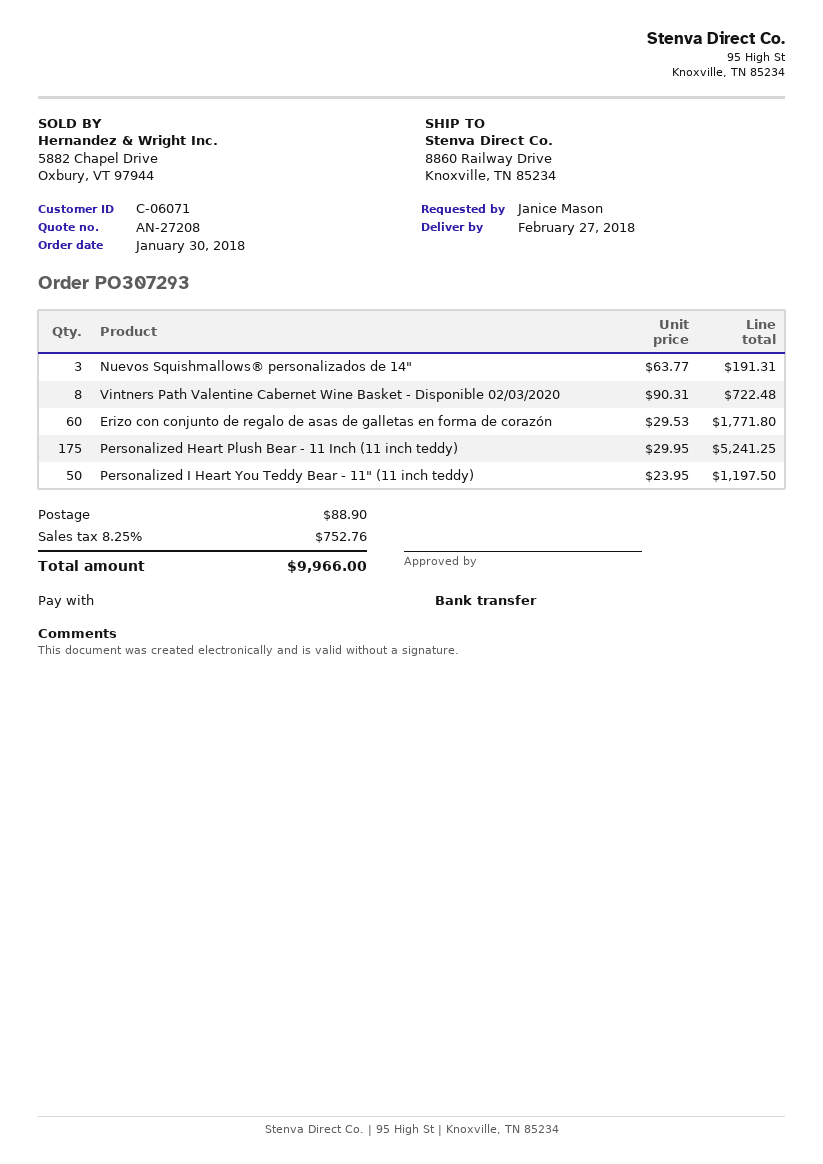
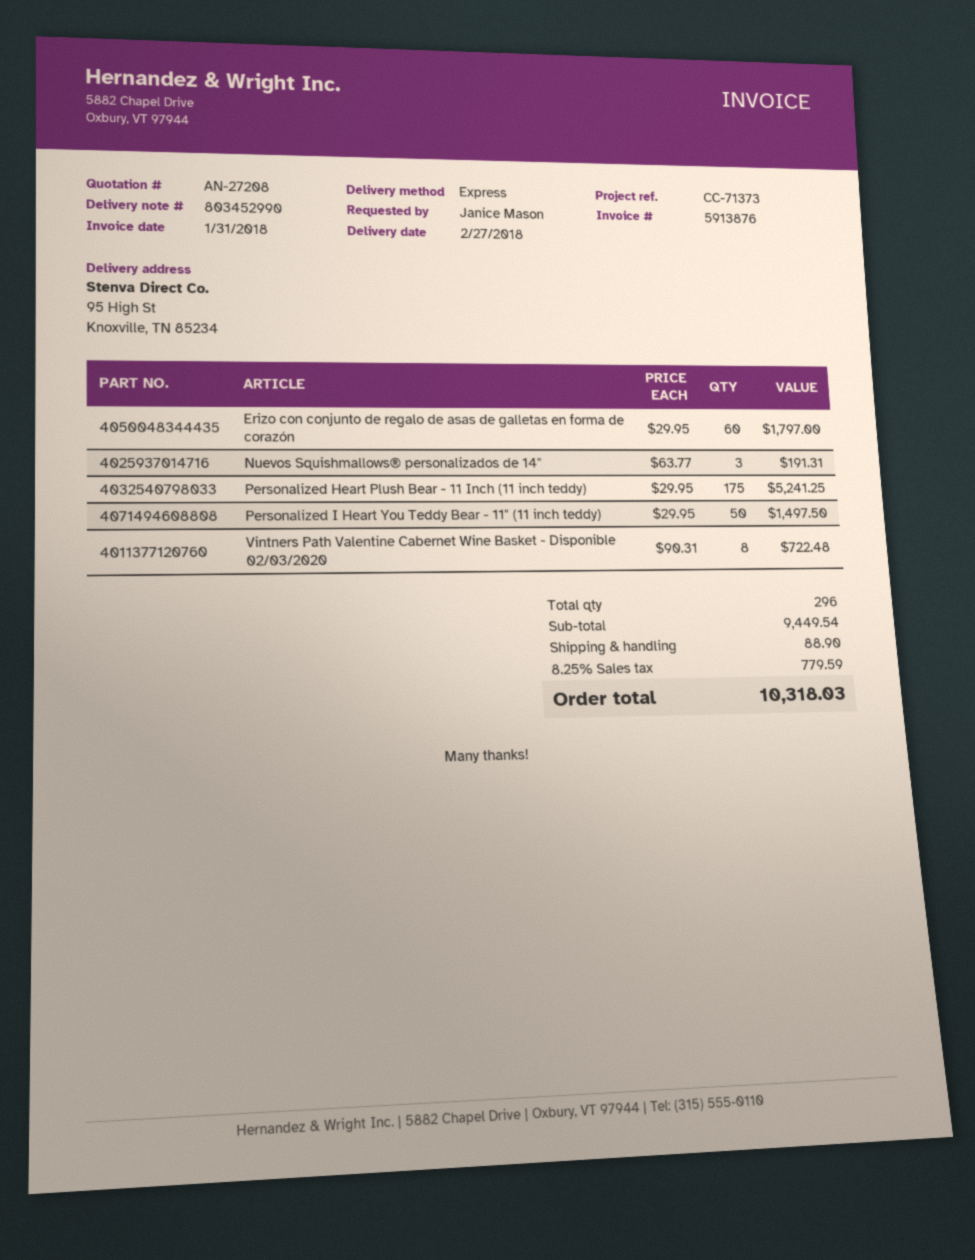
ship to: 8860 Railway Drive, Knoxville, TN 85234 -> 95 High St, Knoxville, TN 85234
Erizo con conjunto de regalo de asas de galletas en forma de corazón: 60 x 29.53 = 1771.80 -> 60 x 29.95 = 1797.00
Personalized I Heart You Teddy Bear - 11" (11 inch teddy): 50 x 23.95 = 1197.50 -> 50 x 29.95 = 1497.50
tax: 8.25% = 752.76 -> 8.25% = 779.59
total: 9966.00 -> 10318.03

